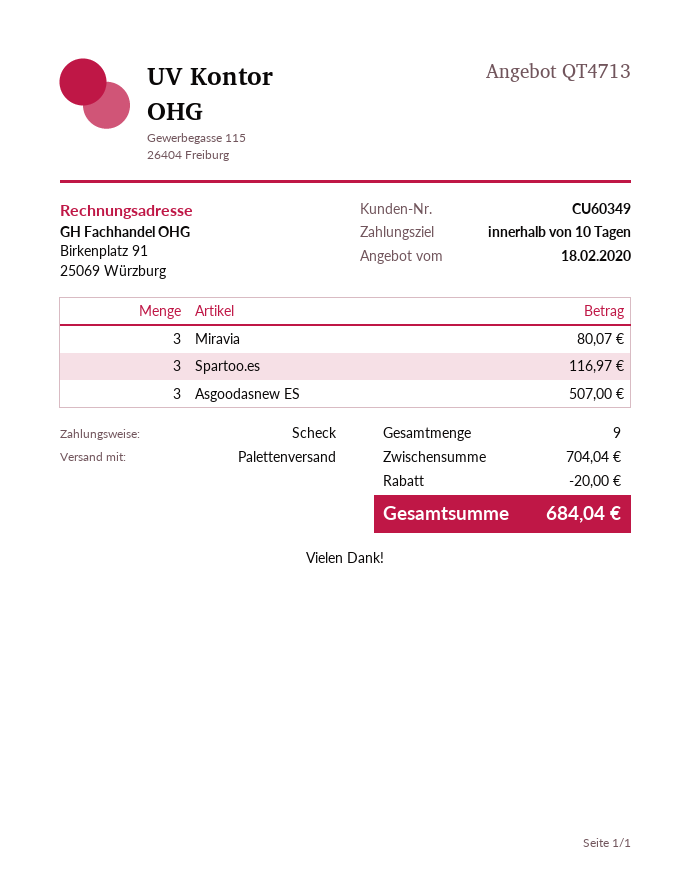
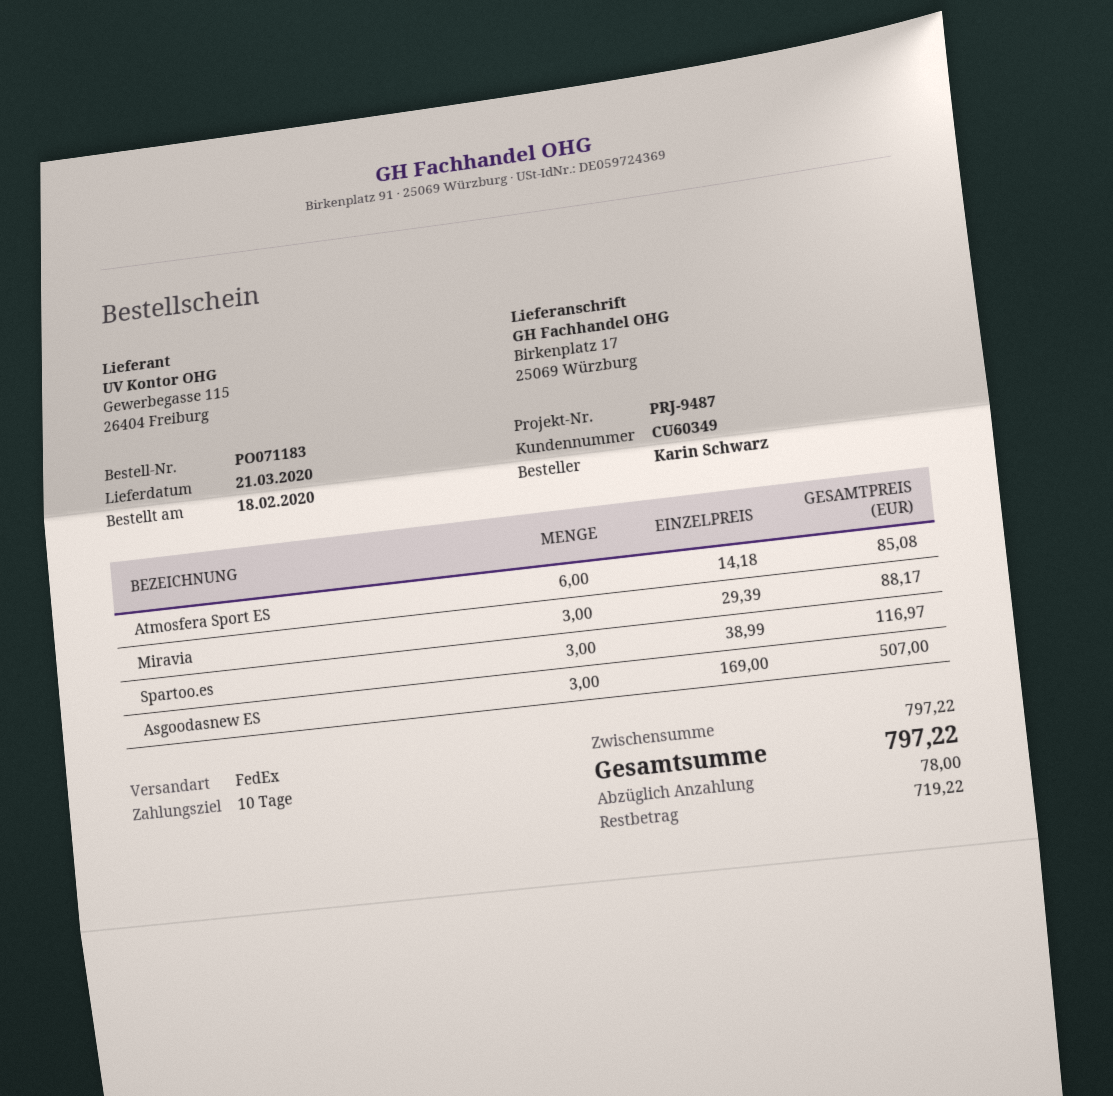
shipping method: pallet freight -> FedEx
Miravia: 3 for 80.07 -> 3 for 88.17
Atmosfera Sport ES: none -> 6 for 85.08
subtotal: 704.04 -> 797.22
discount: 20.00 -> none
total: 684.04 -> 797.22

